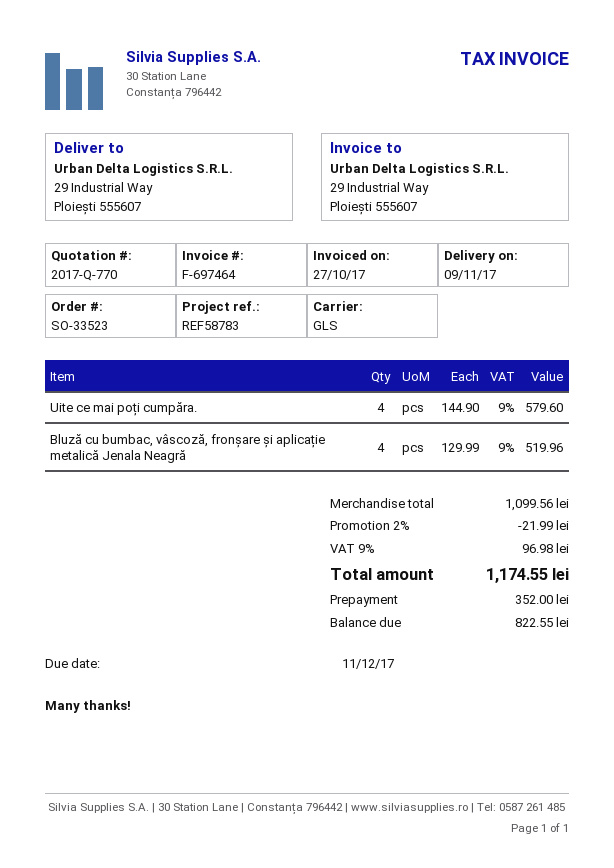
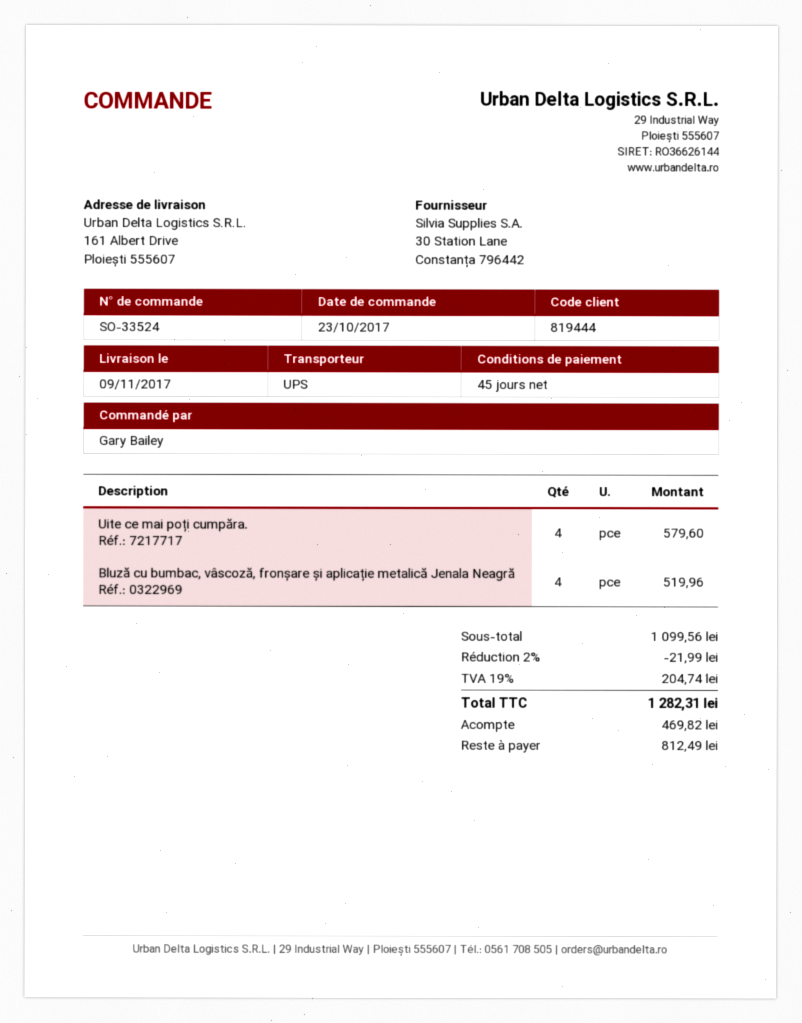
order number: SO-33523 -> SO-33524
shipping method: GLS -> UPS
ship to: 29 Industrial Way, Ploiești 555607 -> 161 Albert Drive, Ploiești 555607
tax: 9% = 96.98 -> 19% = 204.74
total: 1174.55 -> 1282.31
deposit: 352.00 -> 469.82
balance: 822.55 -> 812.49

